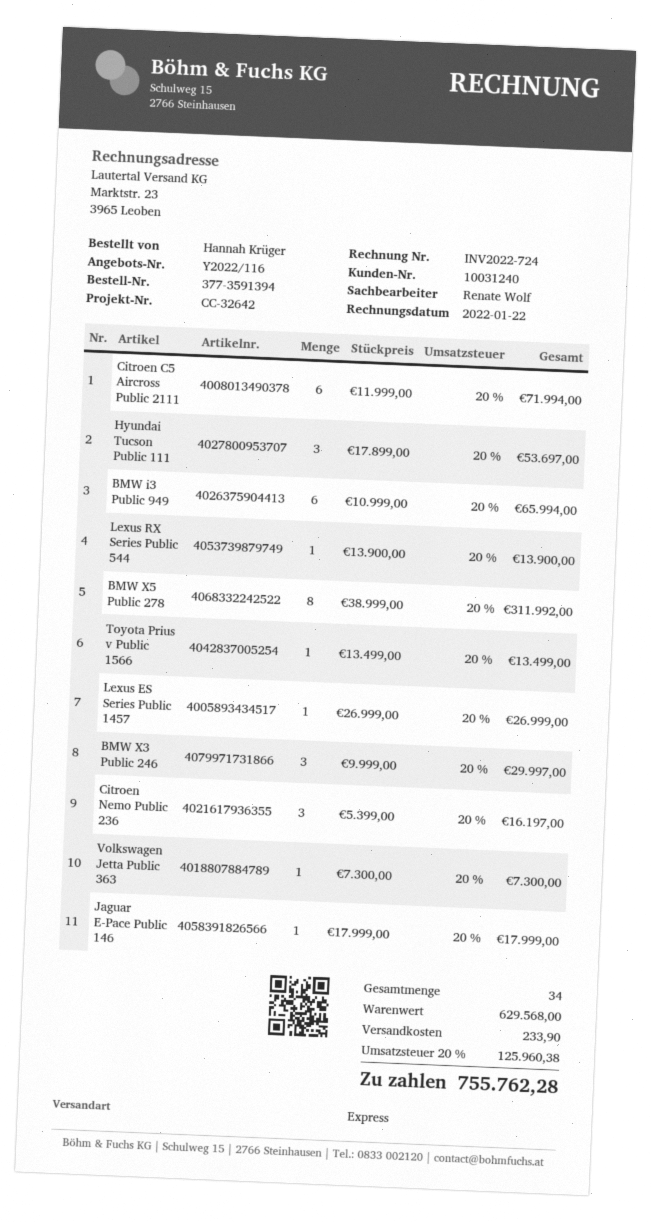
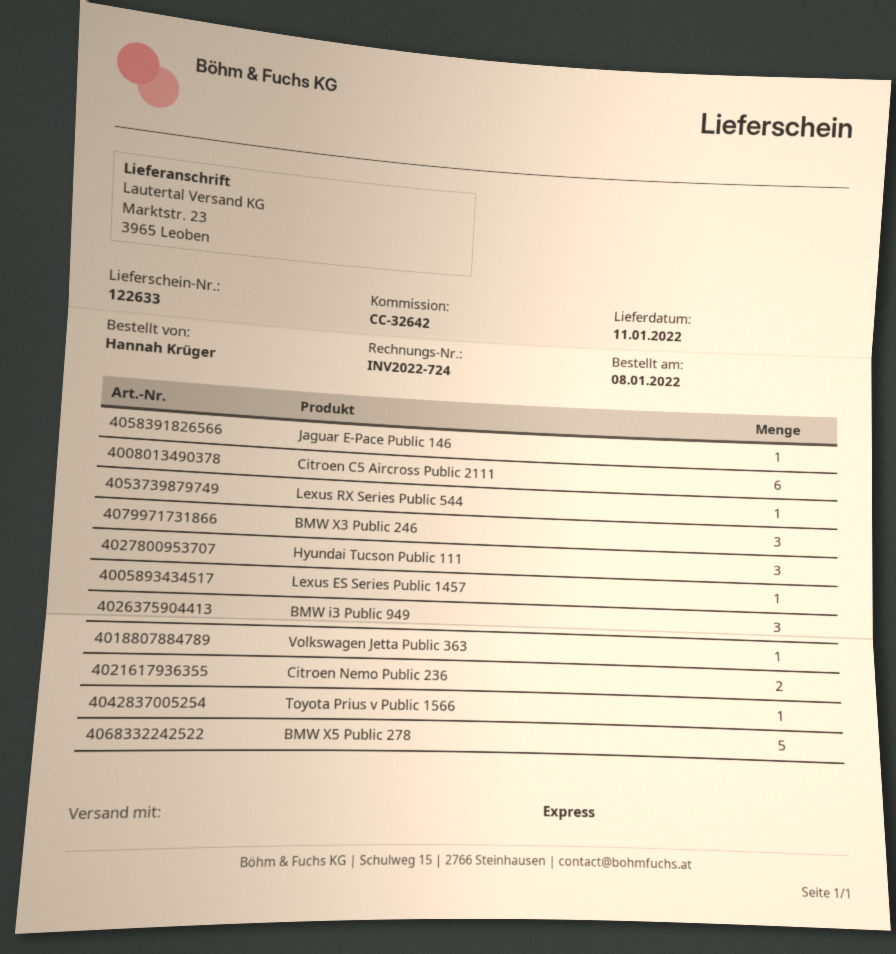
BMW i3 Public 949: 6 -> 3
BMW X5 Public 278: 8 -> 5
Citroen Nemo Public 236: 3 -> 2

